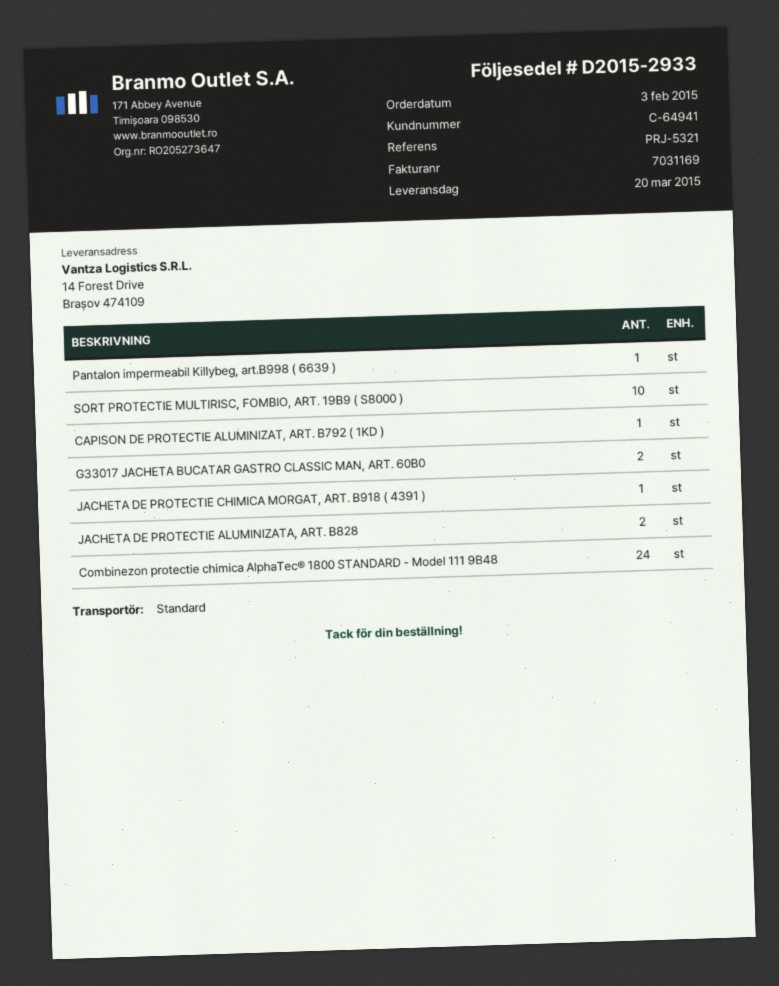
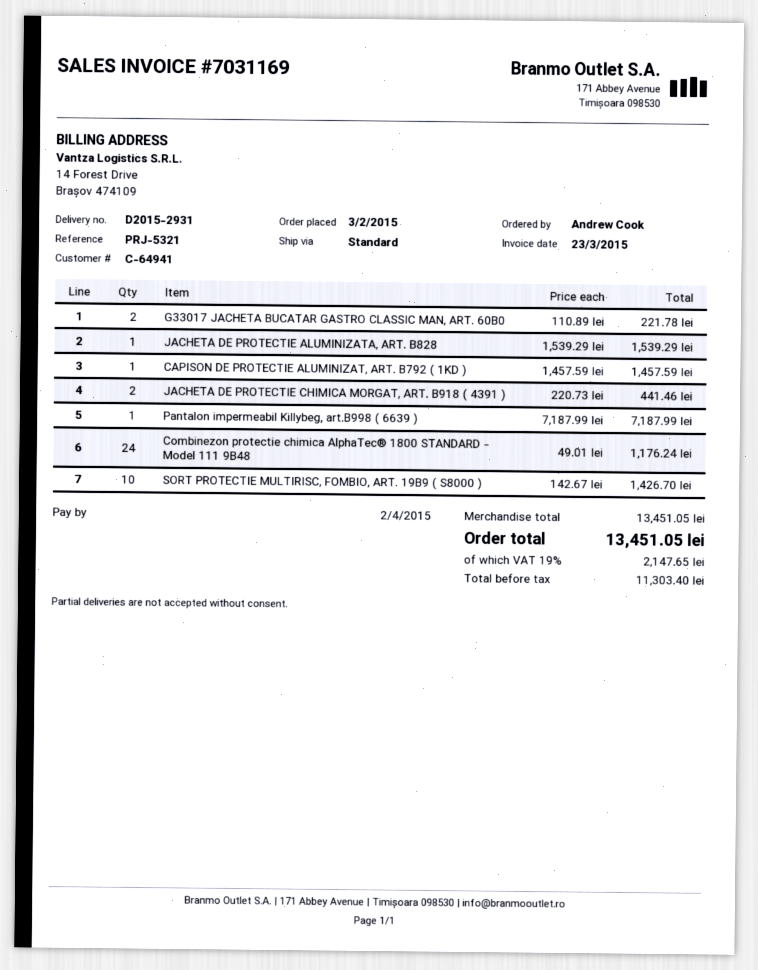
delivery note number: D2015-2933 -> D2015-2931
JACHETA DE PROTECTIE CHIMICA MORGAT, ART. B918 ( 4391 ): 1 -> 2
JACHETA DE PROTECTIE ALUMINIZATA, ART. B828: 2 -> 1

